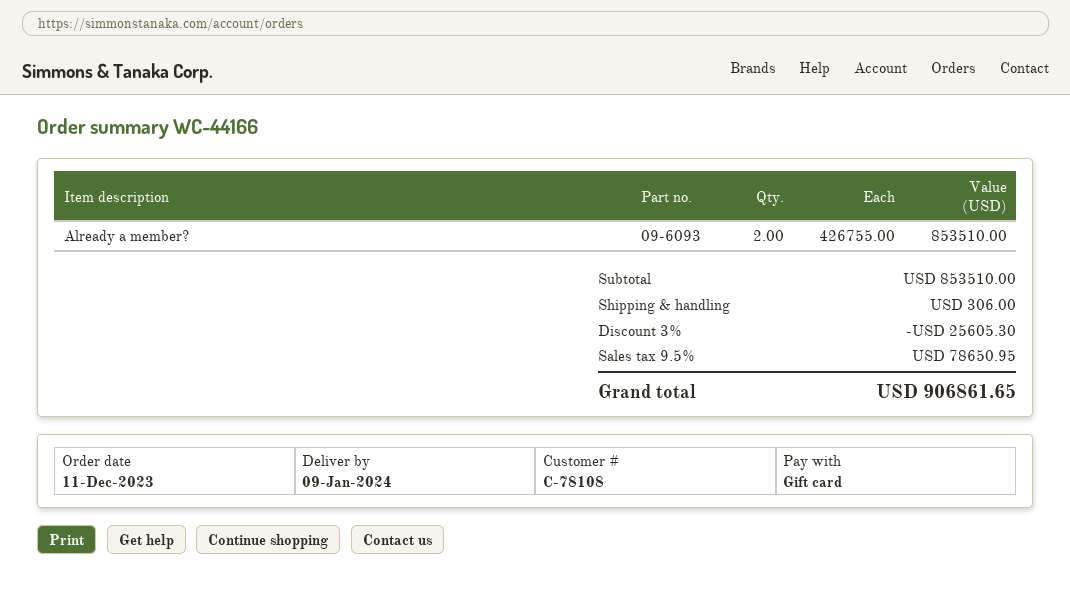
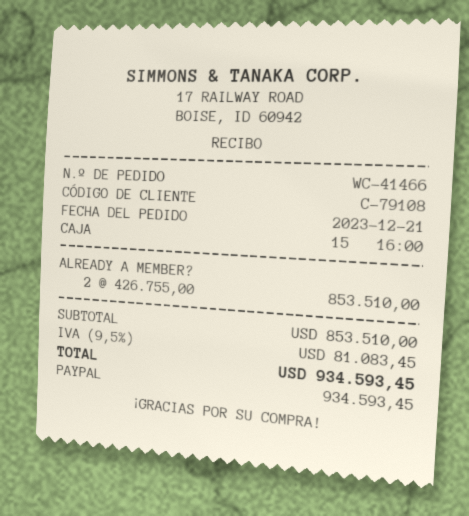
order number: WC-44166 -> WC-41466
order date: 2023-12-11 -> 2023-12-21
customer number: C-78108 -> C-79108
payment method: gift card -> PayPal
discount: 3% = 25605.30 -> none
shipping: 306.00 -> none
tax: 9.5% = 78650.95 -> 9.5% = 81083.45
total: 906861.65 -> 934593.45

